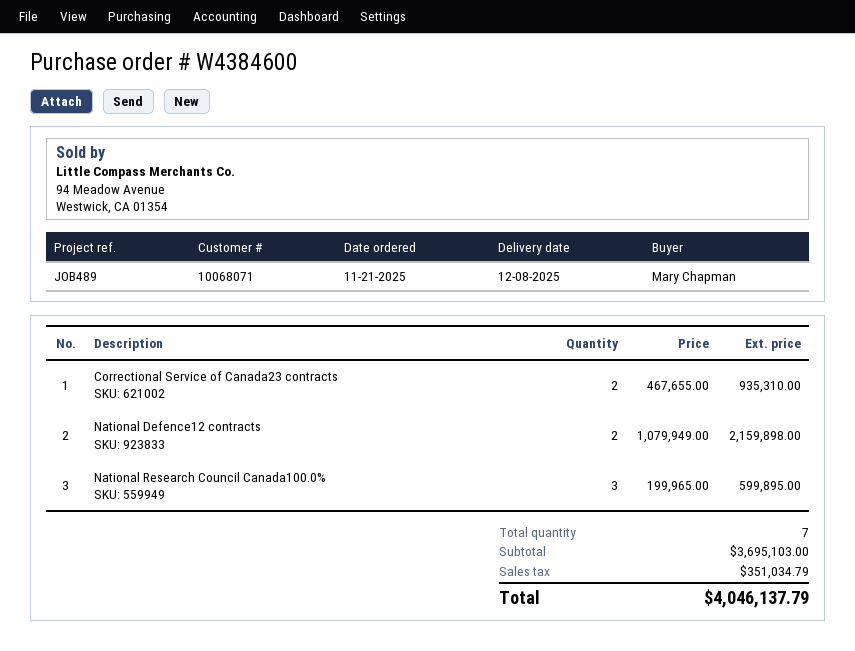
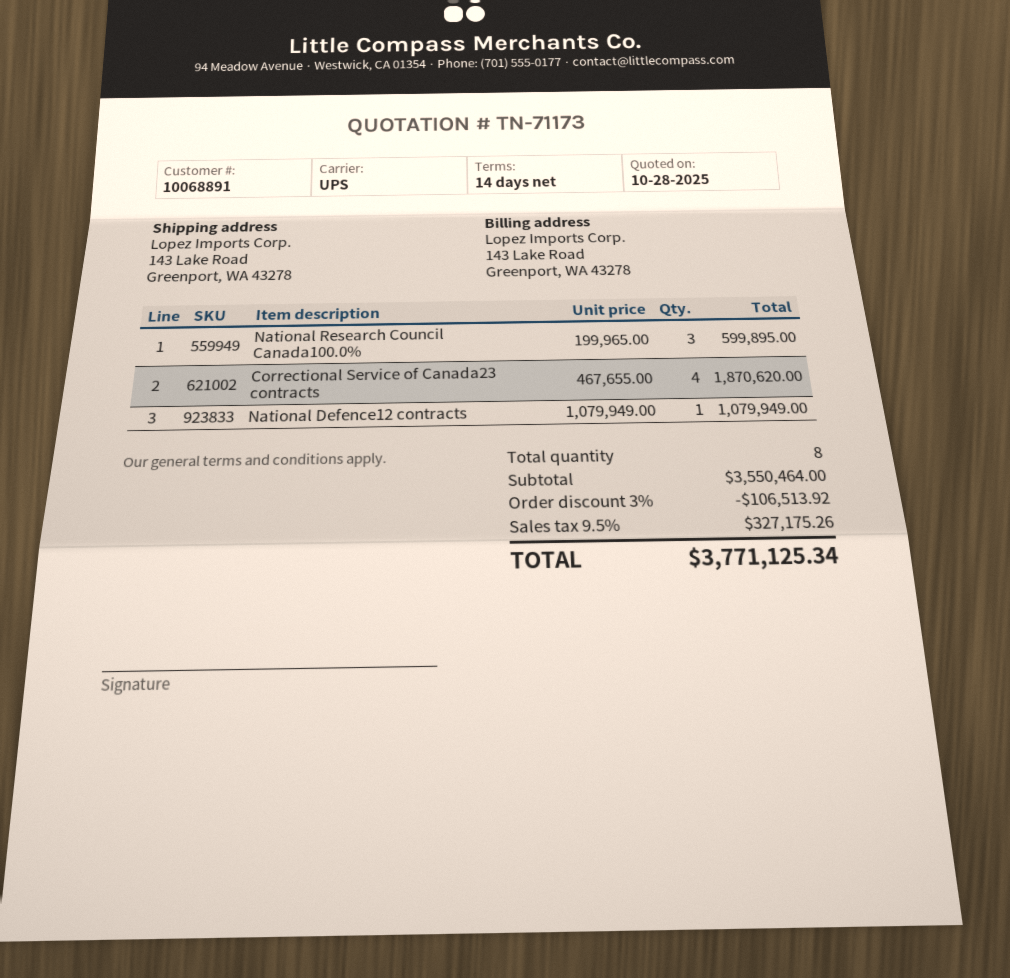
customer number: 10068071 -> 10068891
Correctional Service of Canada23 contracts: 2 x 467655.00 = 935310.00 -> 4 x 467655.00 = 1870620.00
National Defence12 contracts: 2 x 1079949.00 = 2159898.00 -> 1 x 1079949.00 = 1079949.00
total quantity: 7 -> 8
subtotal: 3695103.00 -> 3550464.00
discount: none -> 3% = 106513.92
tax: 351034.79 -> 327175.26
total: 4046137.79 -> 3771125.34

